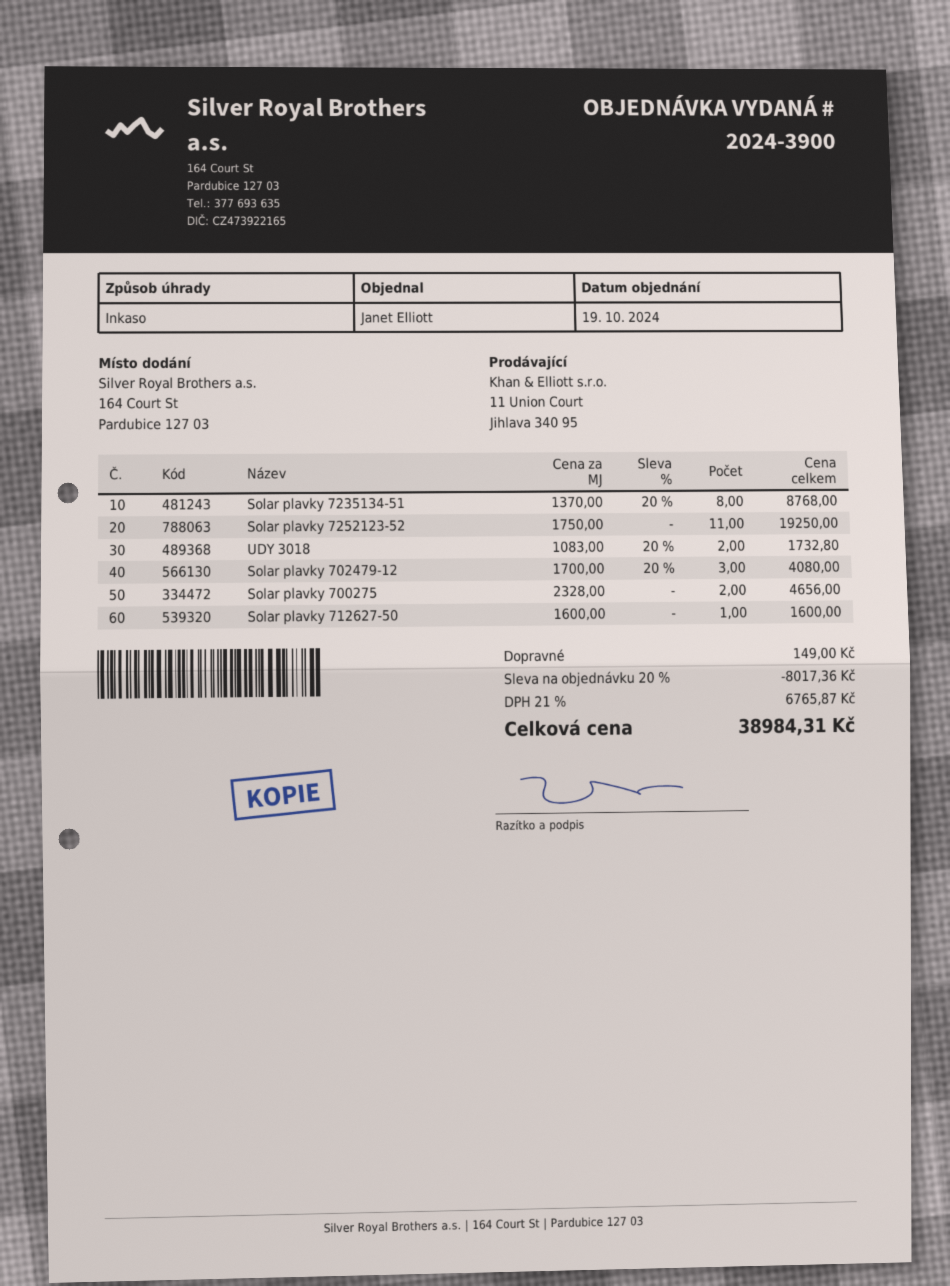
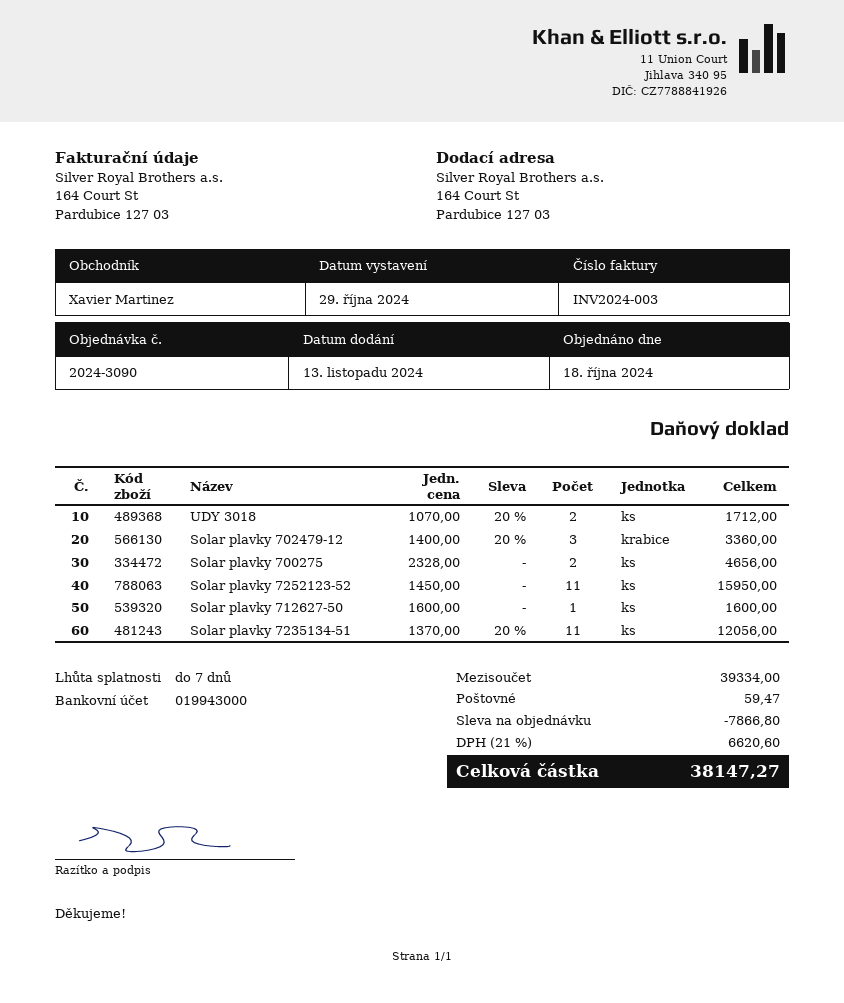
order number: 2024-3900 -> 2024-3090
order date: 2024-10-19 -> 2024-10-18
Solar plavky 7235134-51: 8 x 1370.00 - 20% = 8768.00 -> 11 x 1370.00 - 20% = 12056.00
Solar plavky 7252123-52: 11 x 1750.00 = 19250.00 -> 11 x 1450.00 = 15950.00
UDY 3018: 2 x 1083.00 - 20% = 1732.80 -> 2 x 1070.00 - 20% = 1712.00
Solar plavky 702479-12: 3 x 1700.00 - 20% = 4080.00 -> 3 x 1400.00 - 20% = 3360.00
discount: 8017.36 -> 7866.80
shipping: 149.00 -> 59.47
tax: 21% = 6765.87 -> 21% = 6620.60
total: 38984.31 -> 38147.27

